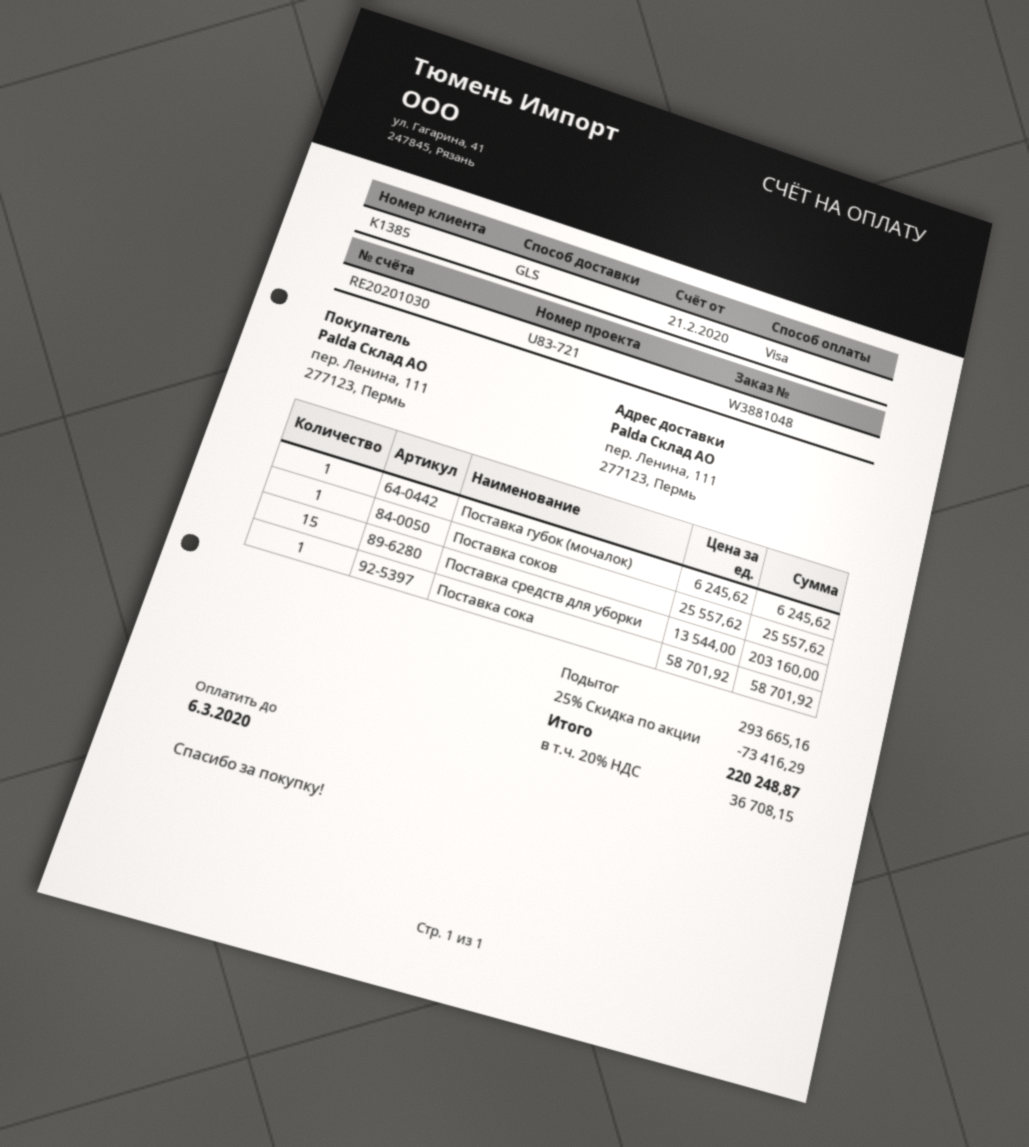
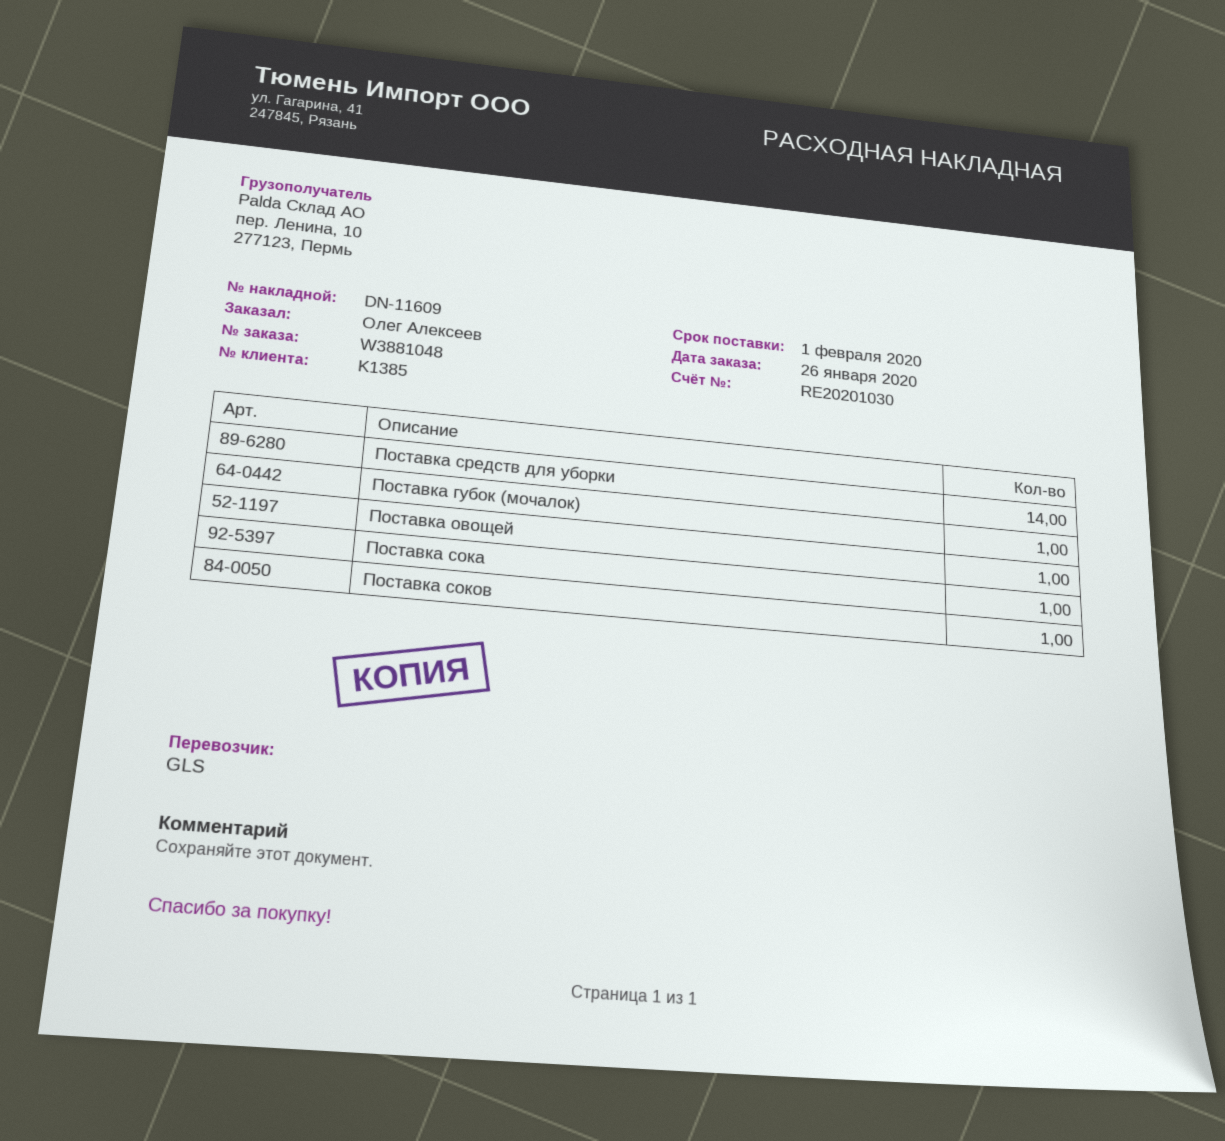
ship to: пер. Ленина, 111, 277123, Пермь -> пер. Ленина, 10, 277123, Пермь
Поставка средств для уборки: 15 -> 14
Поставка овощей: none -> 1

